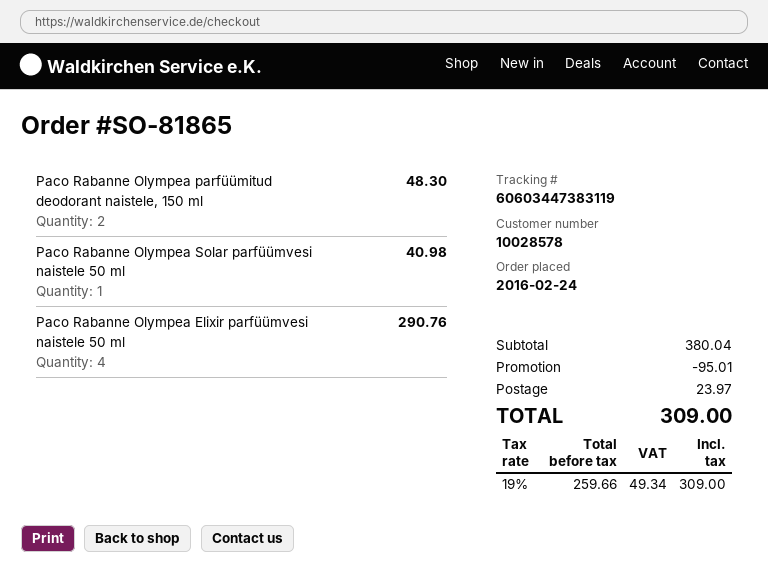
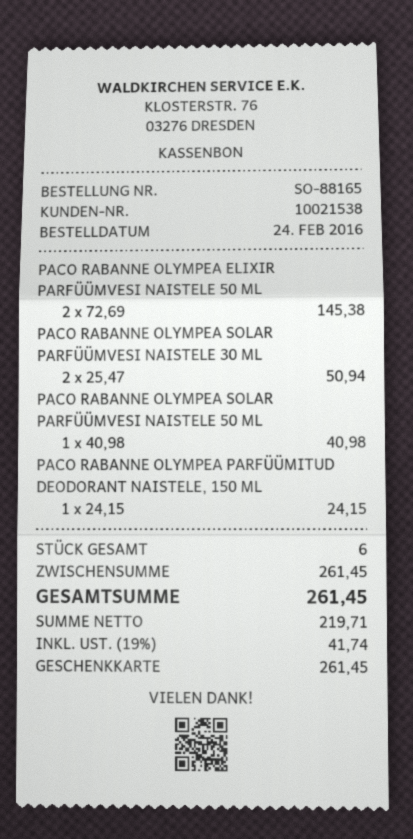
order number: SO-81865 -> SO-88165
customer number: 10028578 -> 10021538
Paco Rabanne Olympea parfüümitud deodorant naistele, 150 ml: 2 for 48.30 -> 1 for 24.15
Paco Rabanne Olympea Elixir parfüümvesi naistele 50 ml: 4 for 290.76 -> 2 for 145.38
PACO RABANNE OLYMPEA SOLAR PARFÜÜMVESI NAISTELE 30 ML: none -> 2 for 50.94
subtotal: 380.04 -> 261.45
discount: 95.01 -> none
shipping: 23.97 -> none
net: 259.66 -> 219.71
tax: 19% = 49.34 -> 19% = 41.74
total: 309.00 -> 261.45

